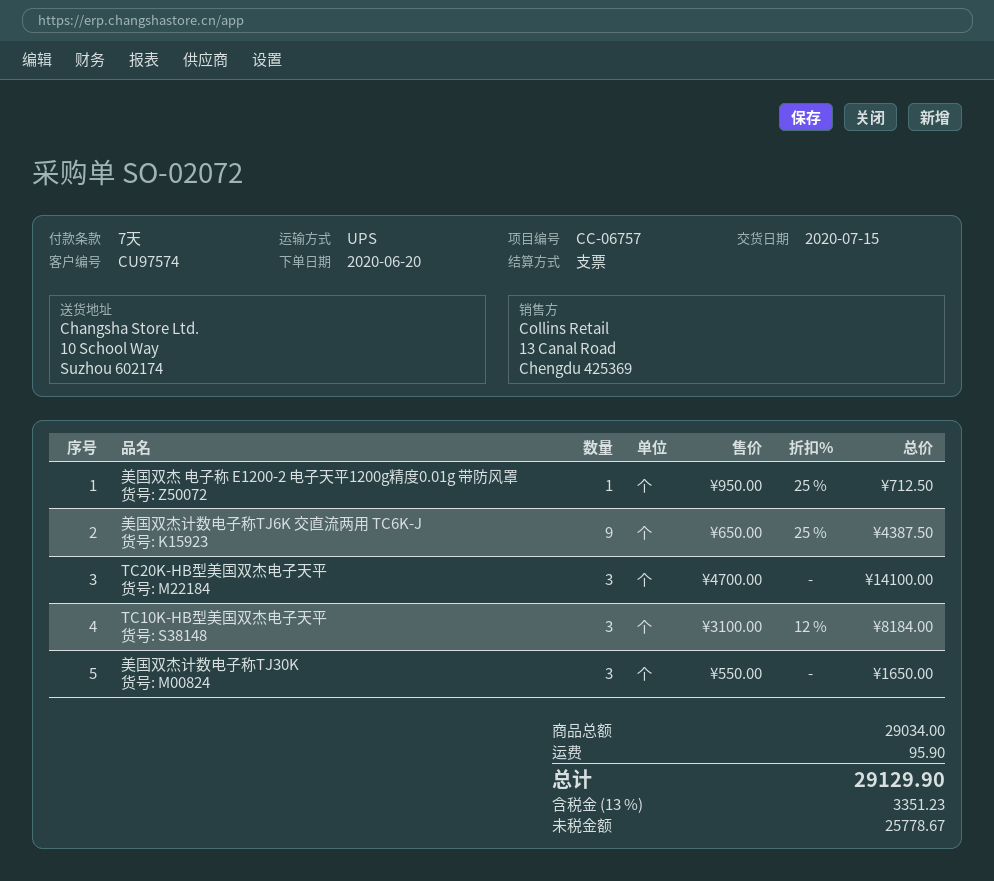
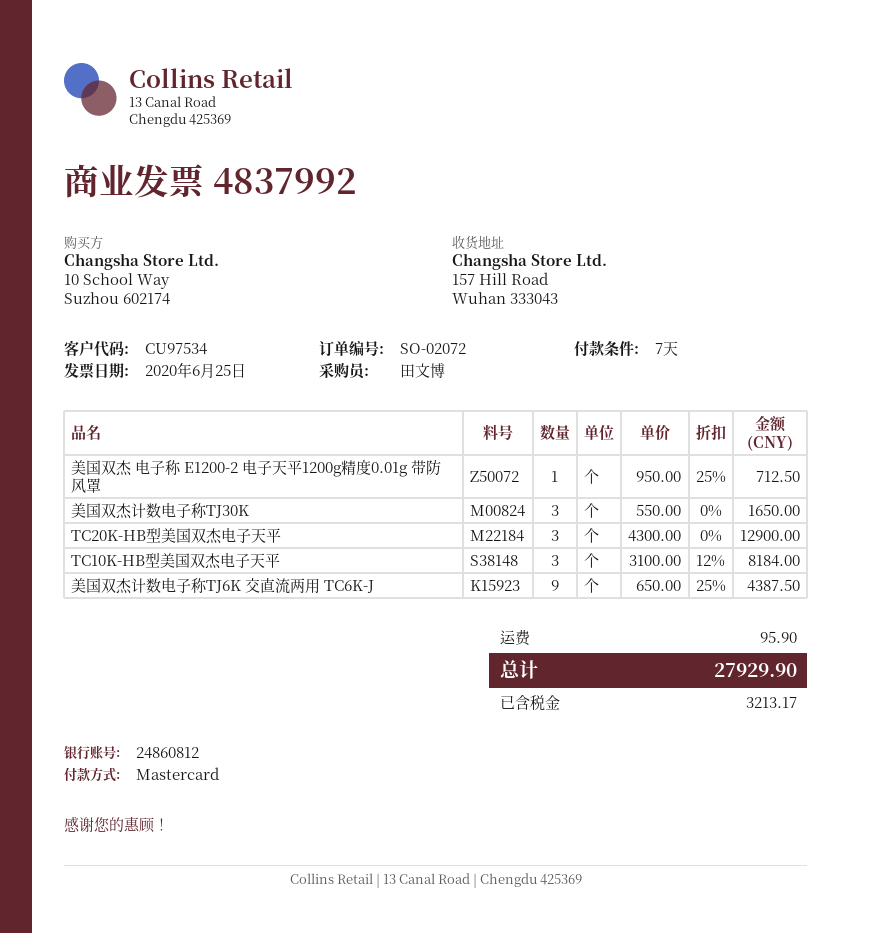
customer number: CU97574 -> CU97534
payment method: cheque -> Mastercard
ship to: 10 School Way, Suzhou 602174 -> 157 Hill Road, Wuhan 333043
TC20K-HB型美国双杰电子天平: 3 x 4700.00 = 14100.00 -> 3 x 4300.00 = 12900.00
tax: 3351.23 -> 3213.17
total: 29129.90 -> 27929.90

